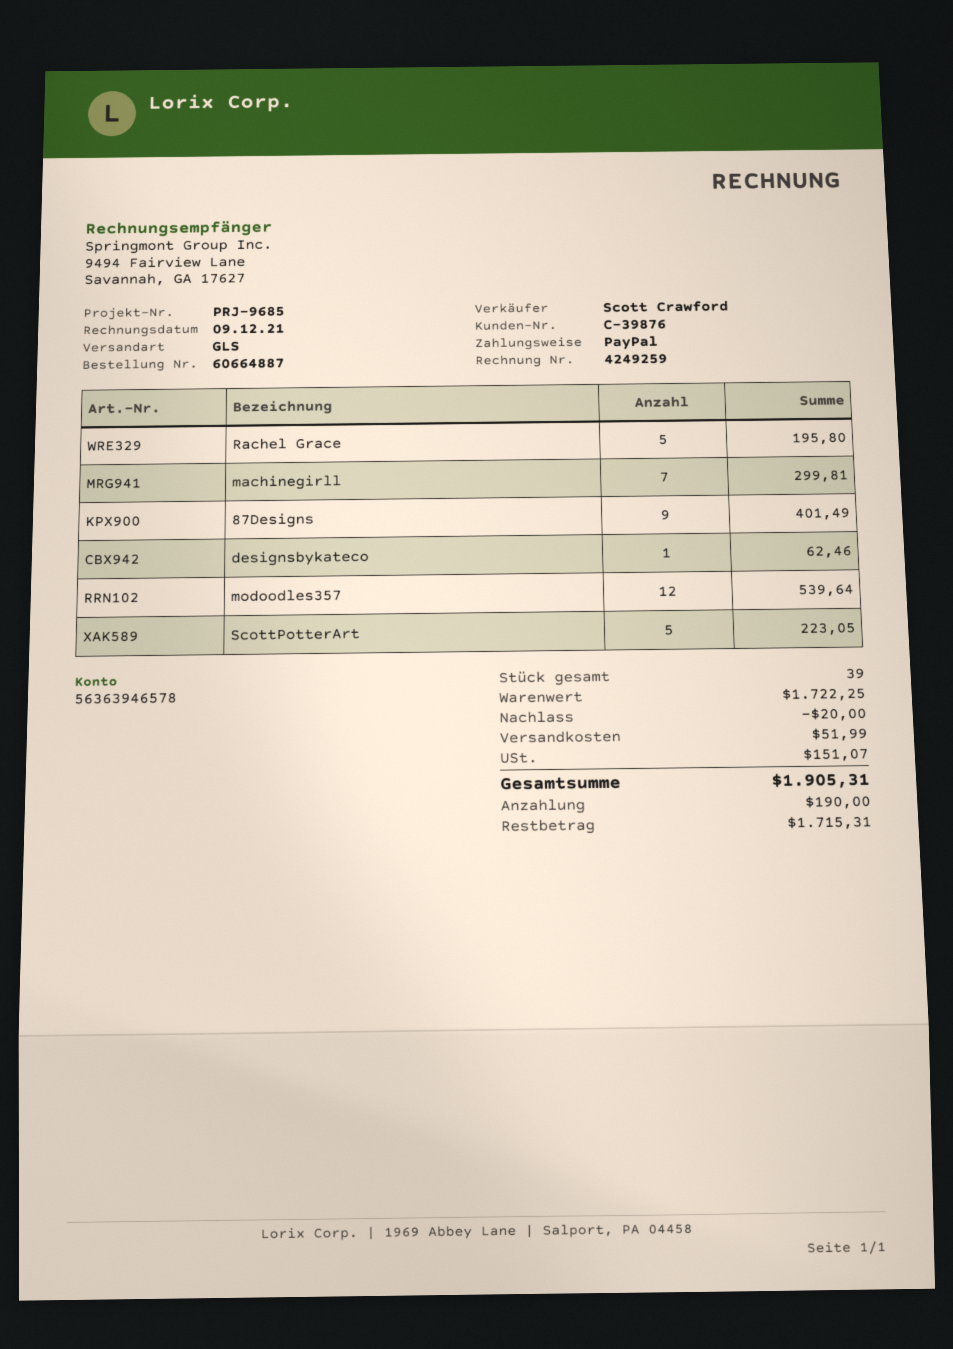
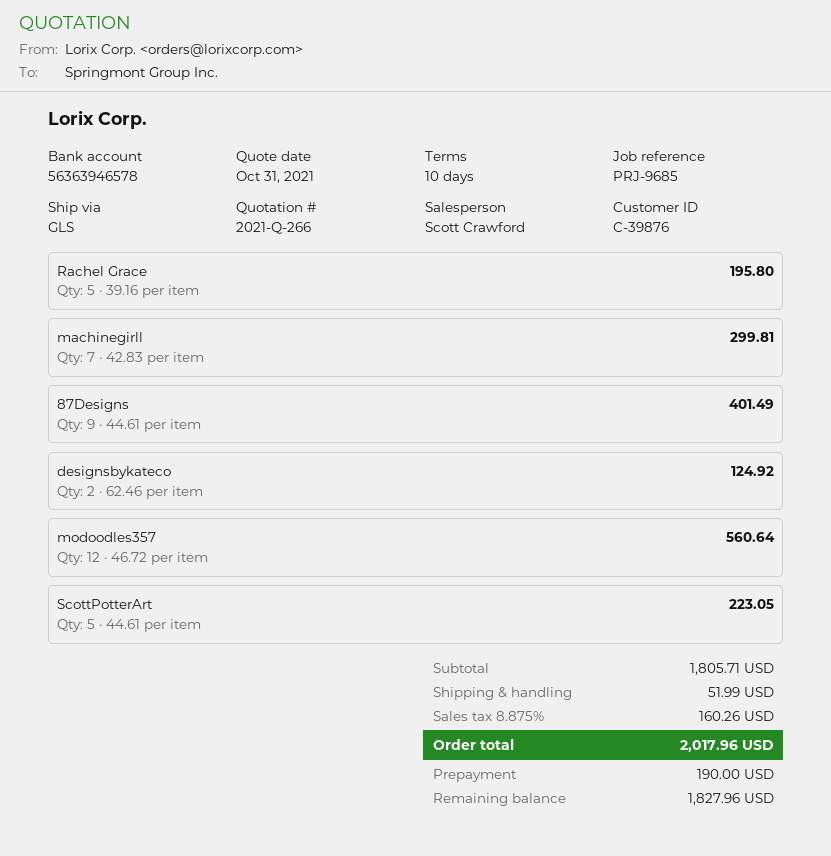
designsbykateco: 1 for 62.46 -> 2 for 124.92
modoodles357: 12 for 539.64 -> 12 for 560.64
subtotal: 1722.25 -> 1805.71
discount: 20.00 -> none
tax: 151.07 -> 160.26
total: 1905.31 -> 2017.96
balance: 1715.31 -> 1827.96

